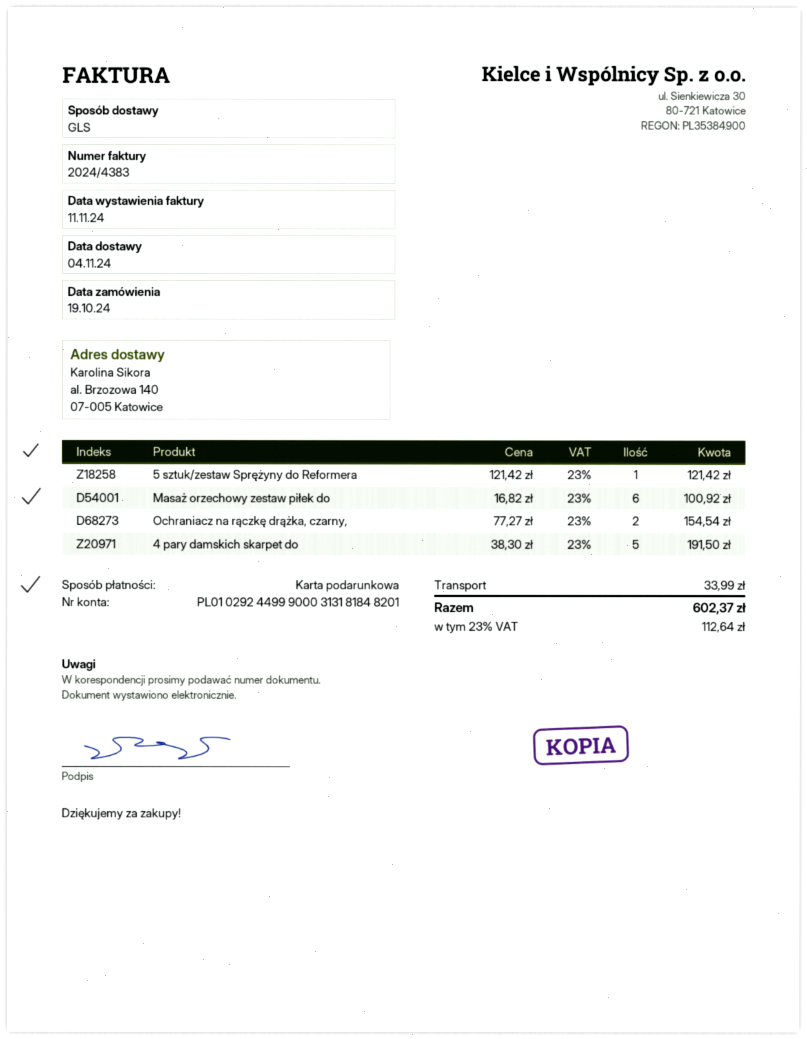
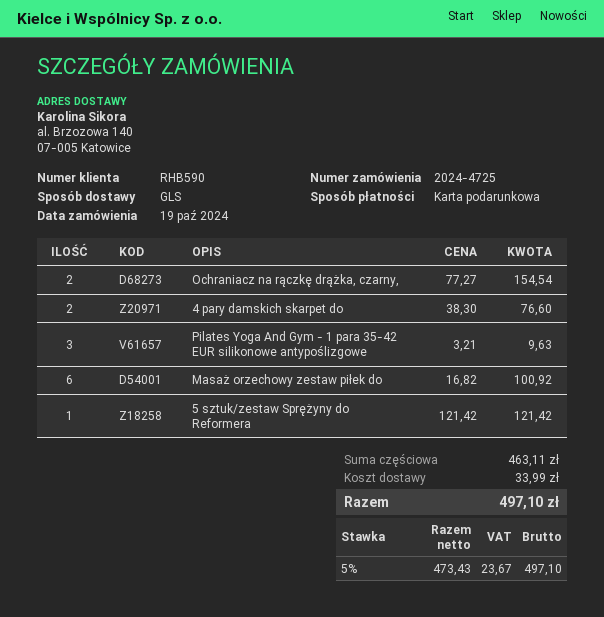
4 pary damskich skarpet do: 5 x 38.30 = 191.50 -> 2 x 38.30 = 76.60
Pilates Yoga And Gym - 1 para 35-42 EUR silikonowe antypoślizgowe: none -> 3 x 3.21 = 9.63
tax: 23% = 112.64 -> 5% = 23.67
total: 602.37 -> 497.10

